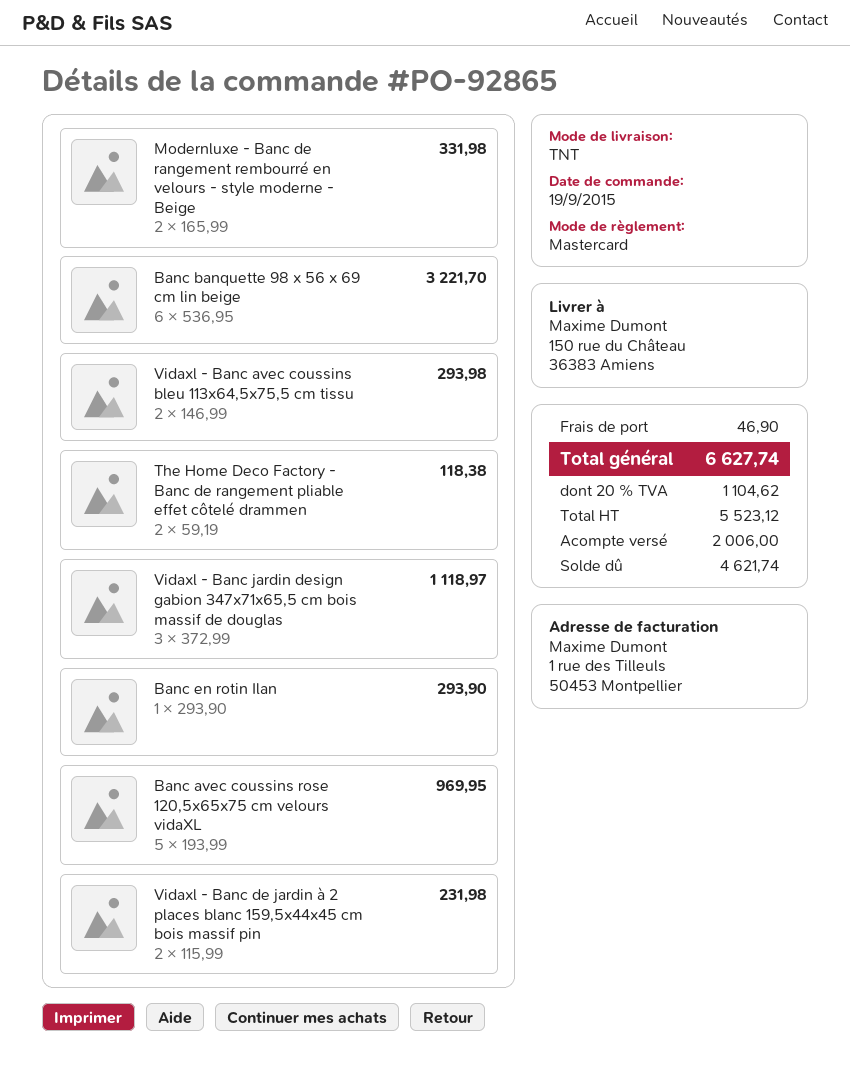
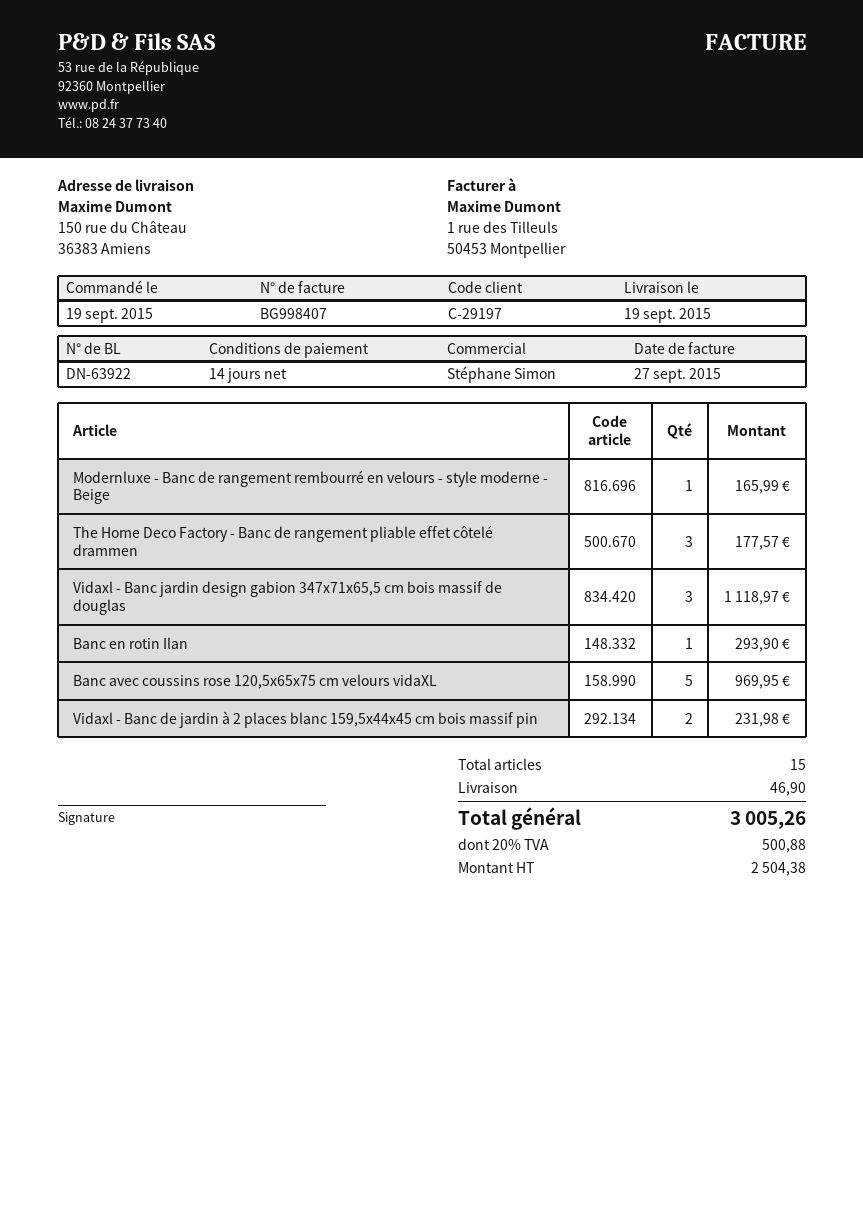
Modernluxe - Banc de rangement rembourré en velours - style moderne - Beige: 2 for 331.98 -> 1 for 165.99
Banc banquette 98 x 56 x 69 cm lin beige: 6 for 3221.70 -> none
Vidaxl - Banc avec coussins bleu 113x64,5x75,5 cm tissu: 2 for 293.98 -> none
The Home Deco Factory - Banc de rangement pliable effet côtelé drammen: 2 for 118.38 -> 3 for 177.57
net: 5523.12 -> 2504.38
tax: 20% = 1104.62 -> 20% = 500.88
total: 6627.74 -> 3005.26

